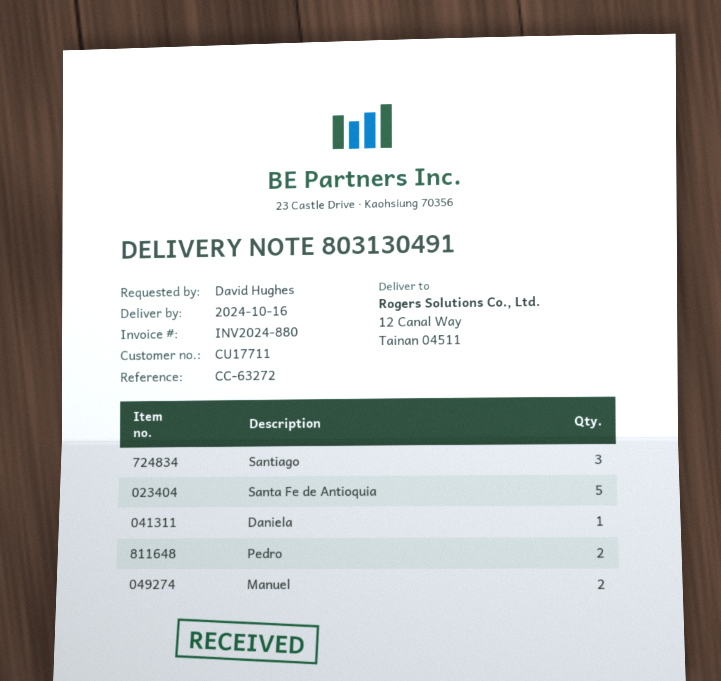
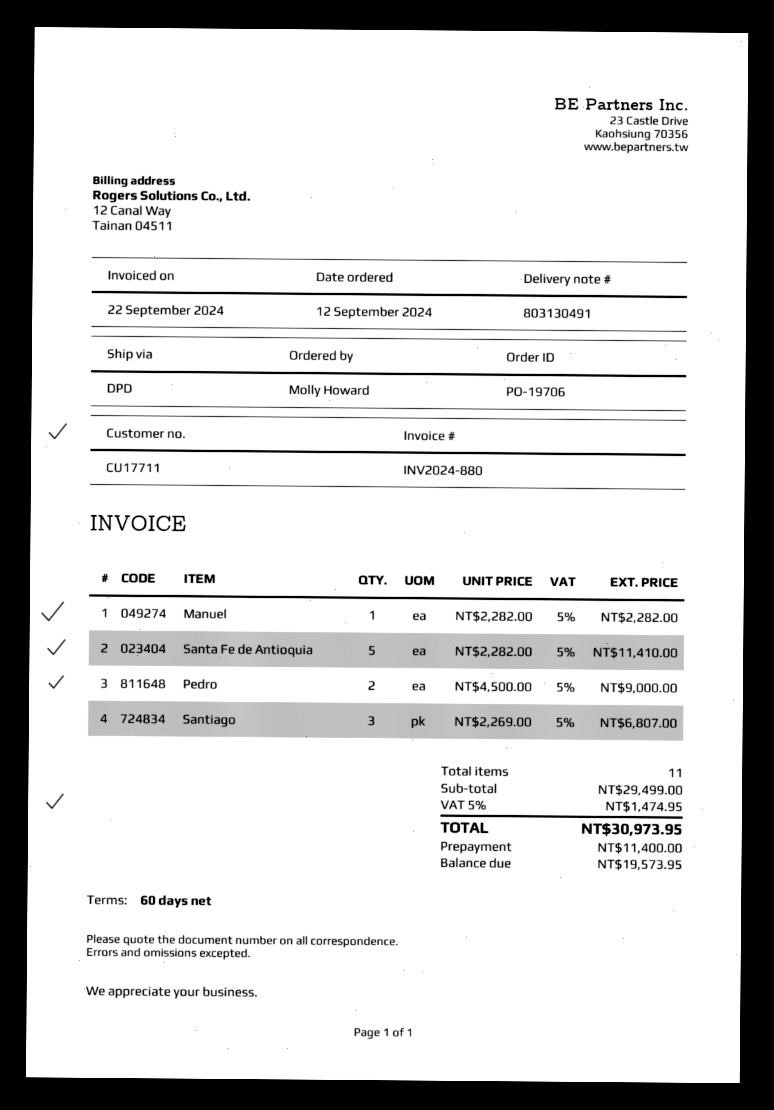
ordered by: David Hughes -> Molly Howard
Daniela: 1 -> none
Manuel: 2 -> 1

